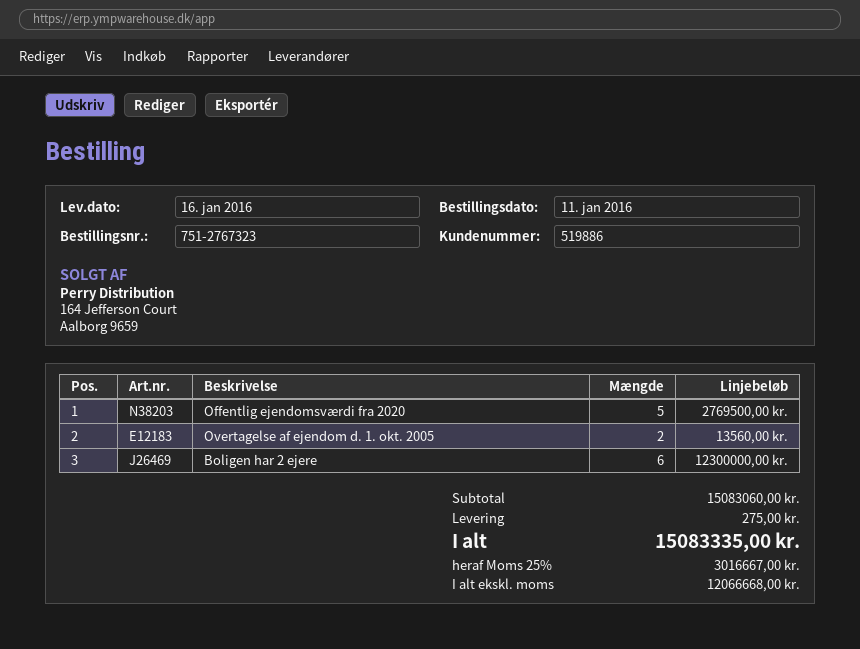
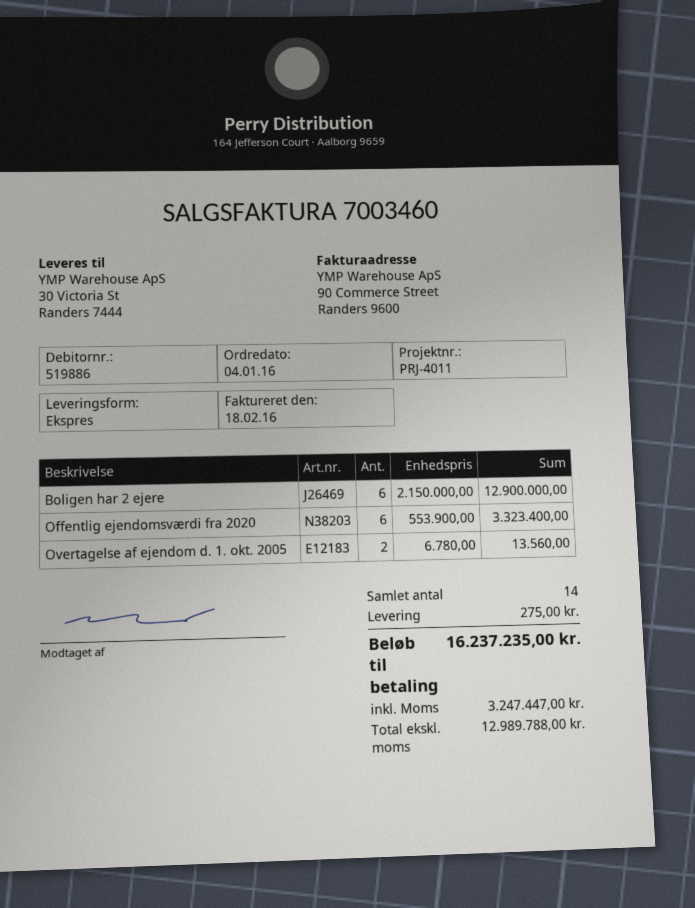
order date: 2016-01-11 -> 2016-01-04
Offentlig ejendomsværdi fra 2020: 5 for 2769500.00 -> 6 for 3323400.00
Boligen har 2 ejere: 6 for 12300000.00 -> 6 for 12900000.00
net: 12066668.00 -> 12989788.00
tax: 3016667.00 -> 3247447.00
total: 15083335.00 -> 16237235.00

